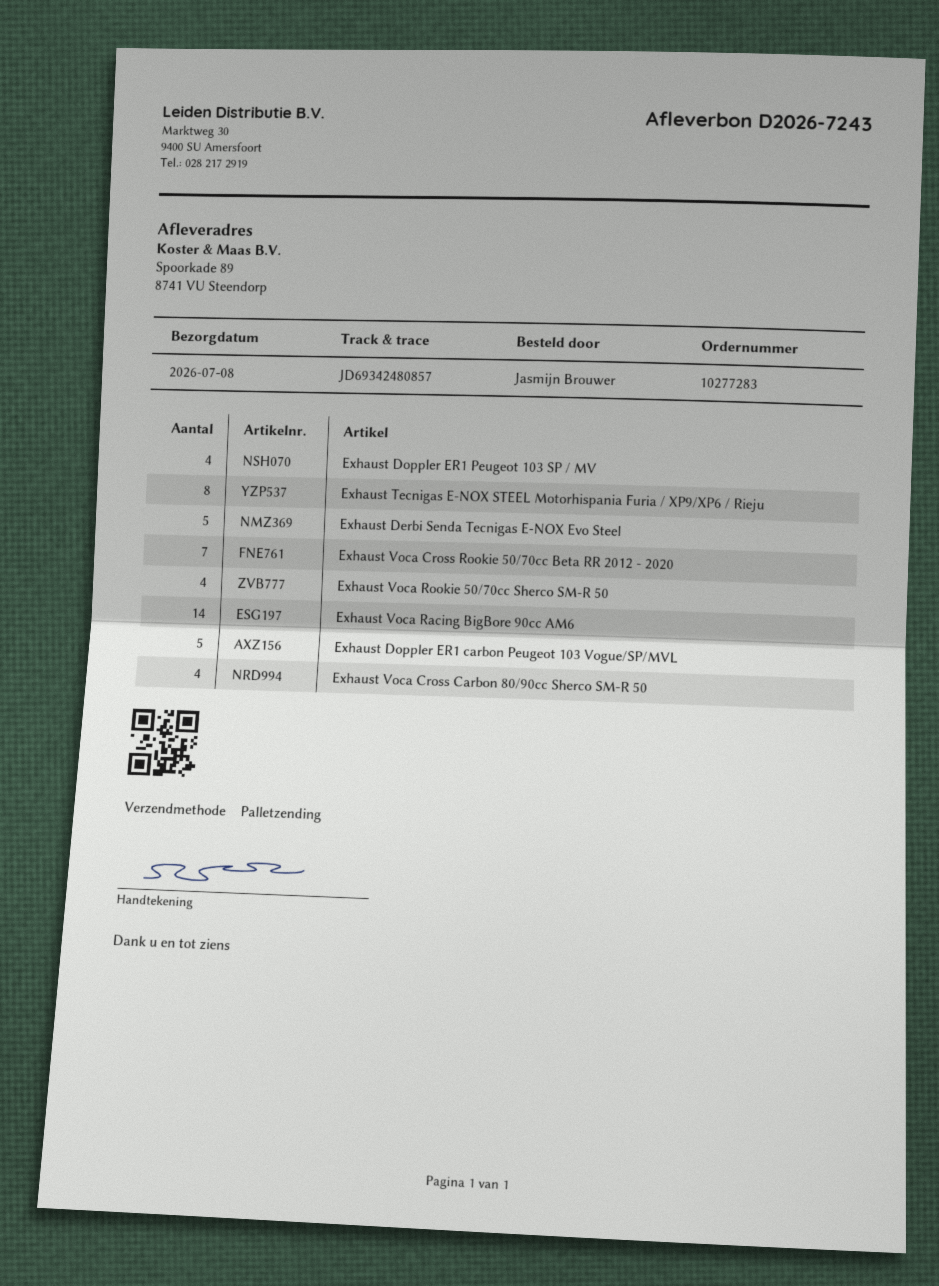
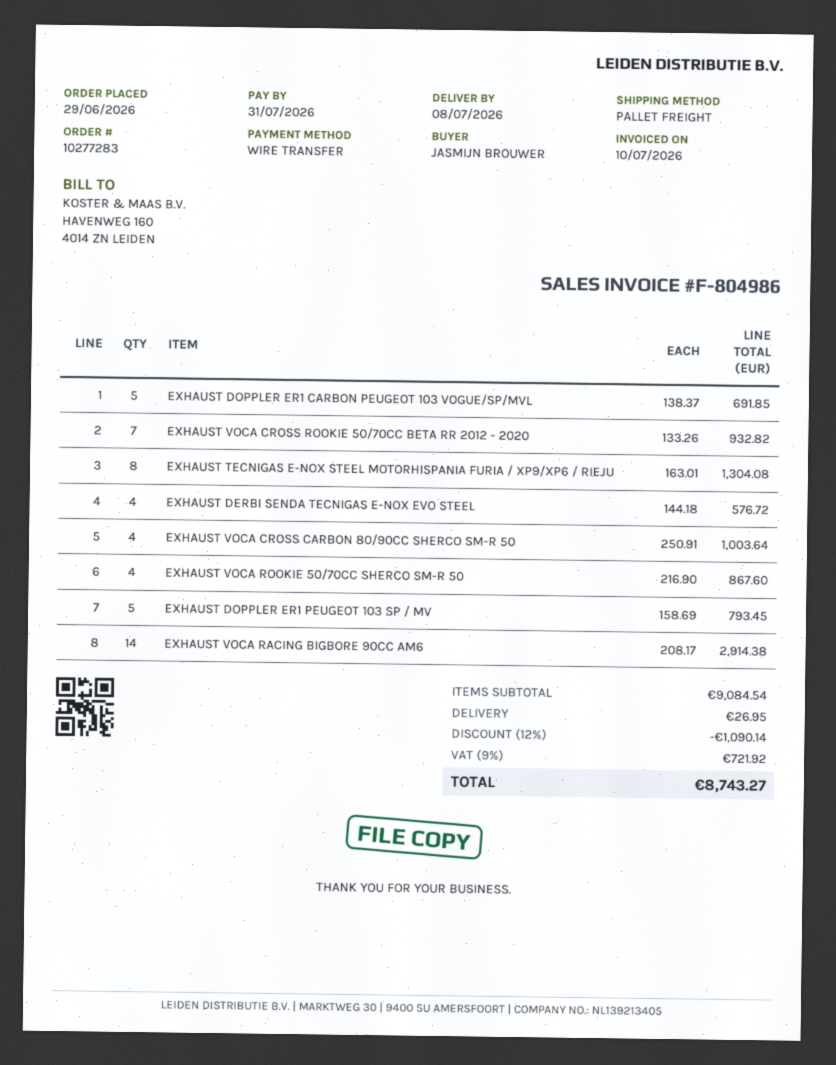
Exhaust Doppler ER1 Peugeot 103 SP / MV: 4 -> 5
Exhaust Derbi Senda Tecnigas E-NOX Evo Steel: 5 -> 4

